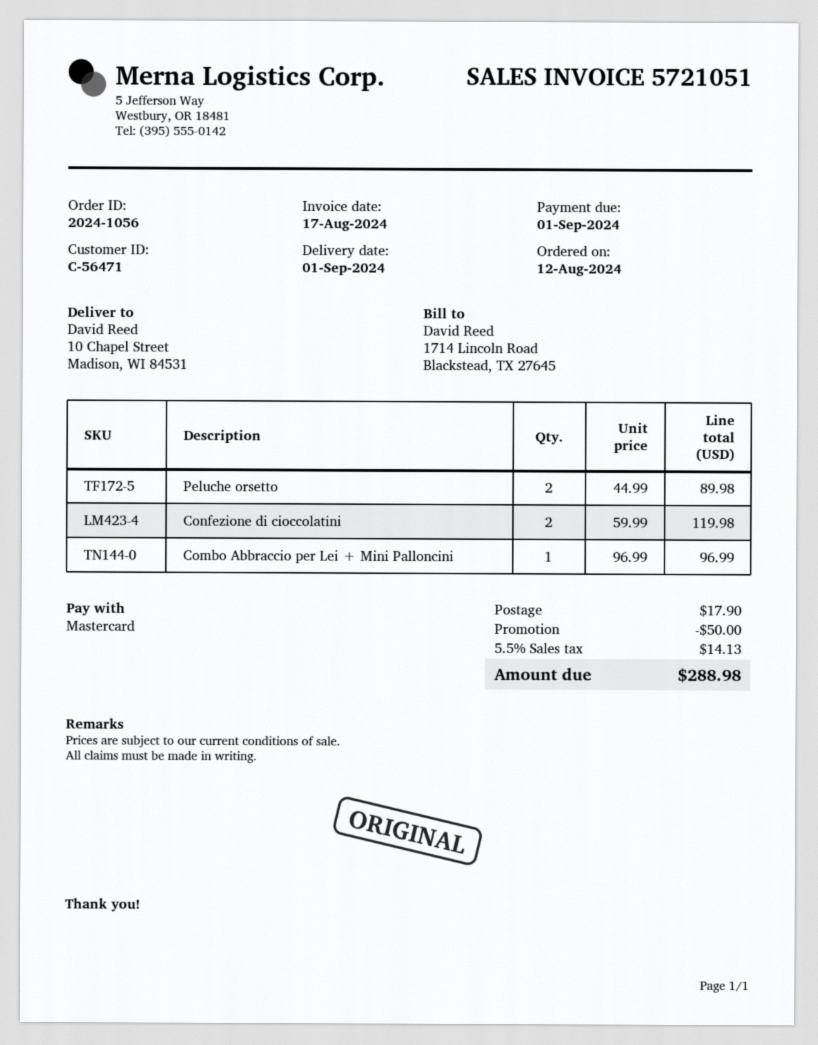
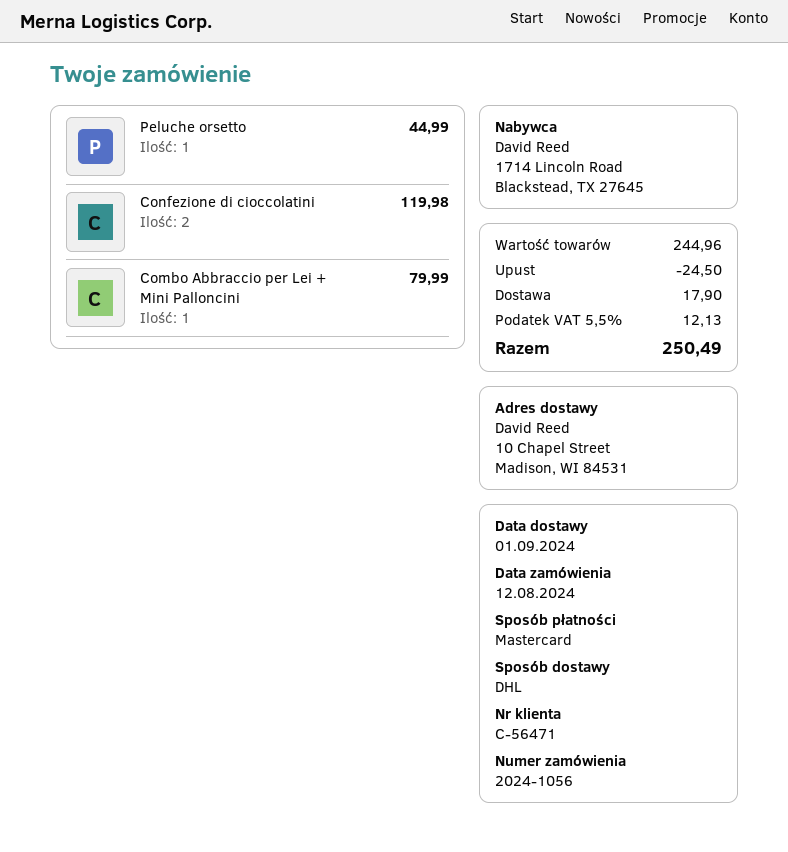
Peluche orsetto: 2 for 89.98 -> 1 for 44.99
Combo Abbraccio per Lei + Mini Palloncini: 1 for 96.99 -> 1 for 79.99
discount: 50.00 -> 24.50
tax: 5.5% = 14.13 -> 5.5% = 12.13
total: 288.98 -> 250.49

